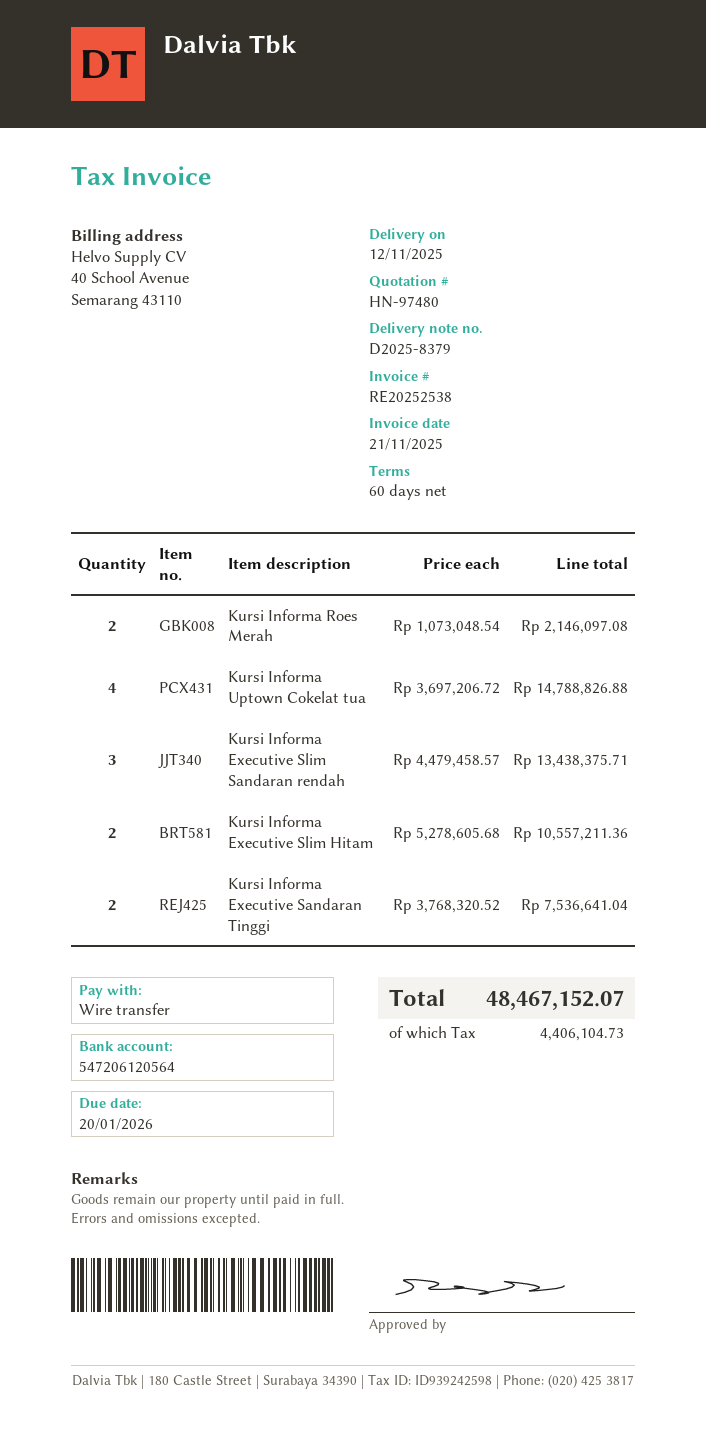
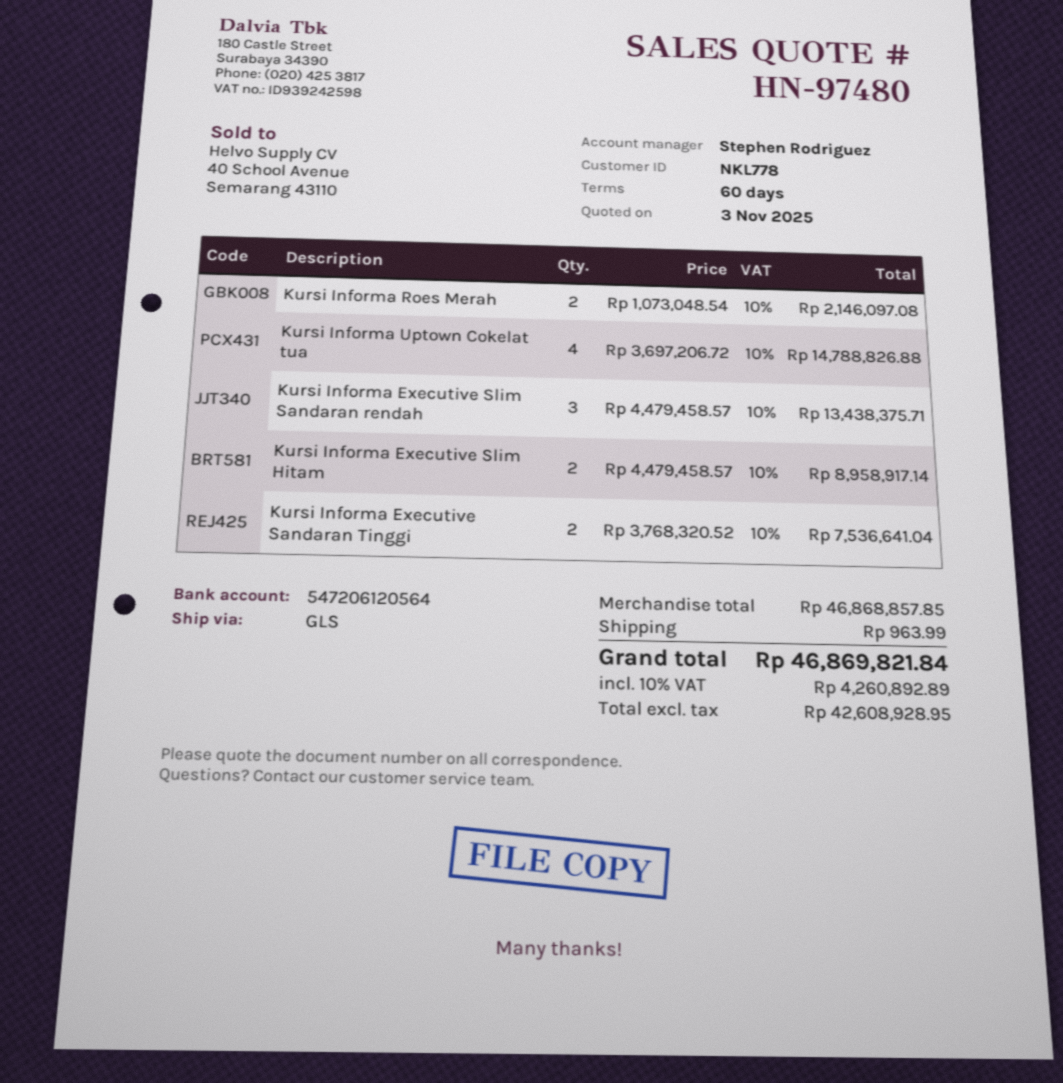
Kursi Informa Executive Slim Hitam: 2 x 5278605.68 = 10557211.36 -> 2 x 4479458.57 = 8958917.14
shipping: none -> 963.99
tax: 4406104.73 -> 4260892.89
total: 48467152.07 -> 46869821.84

